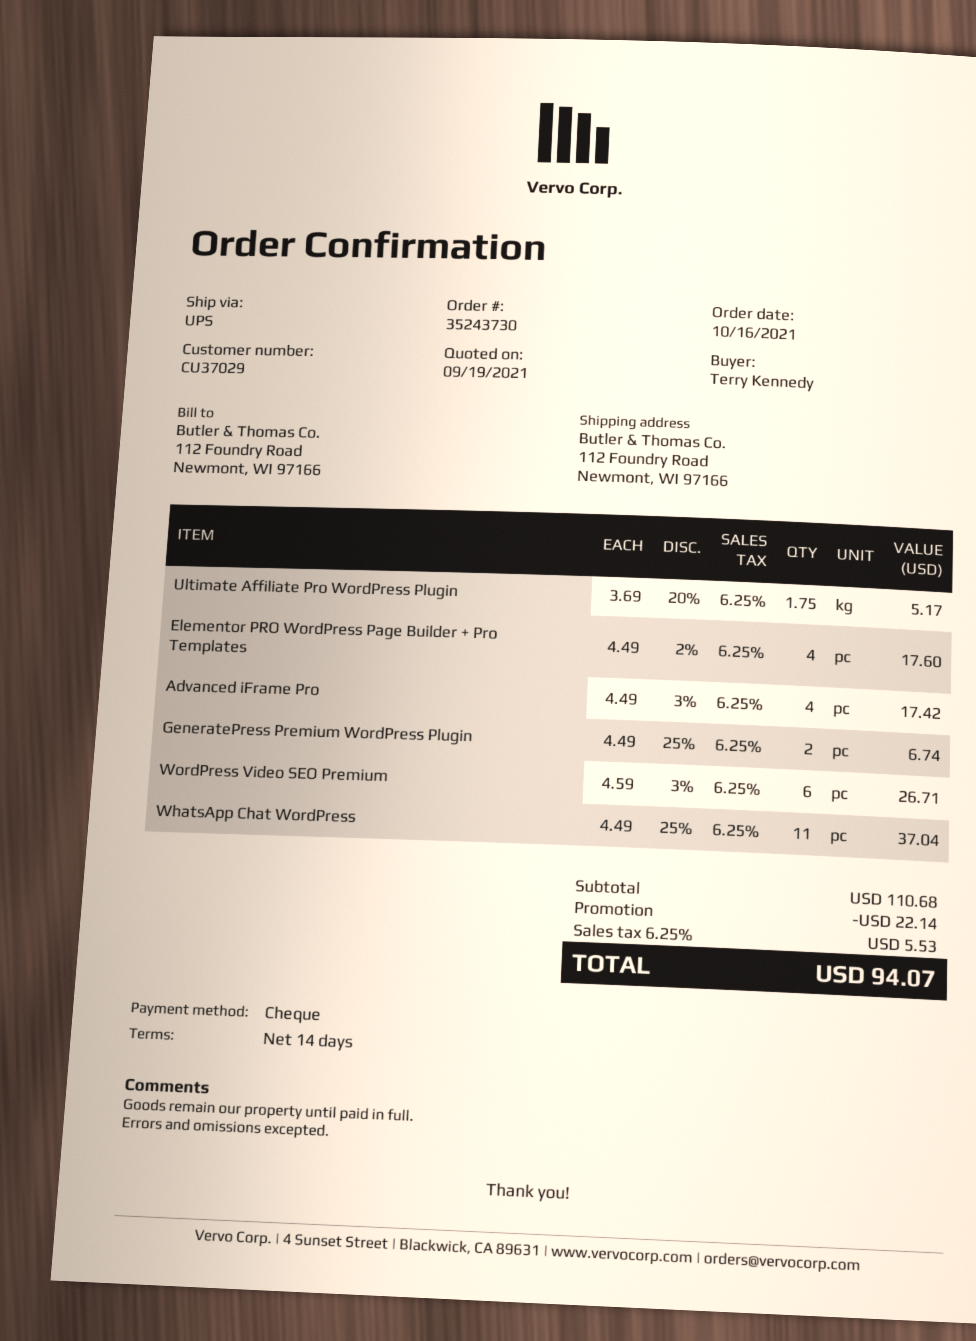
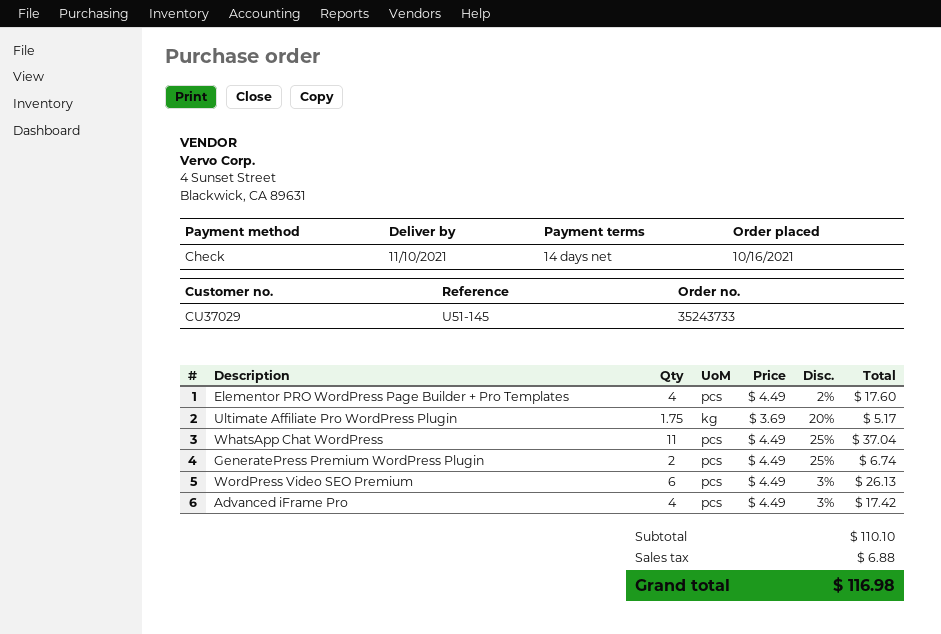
order number: 35243730 -> 35243733
WordPress Video SEO Premium: 6 x 4.59 - 3% = 26.71 -> 6 x 4.49 - 3% = 26.13
subtotal: 110.68 -> 110.10
discount: 22.14 -> none
tax: 5.53 -> 6.88
total: 94.07 -> 116.98

